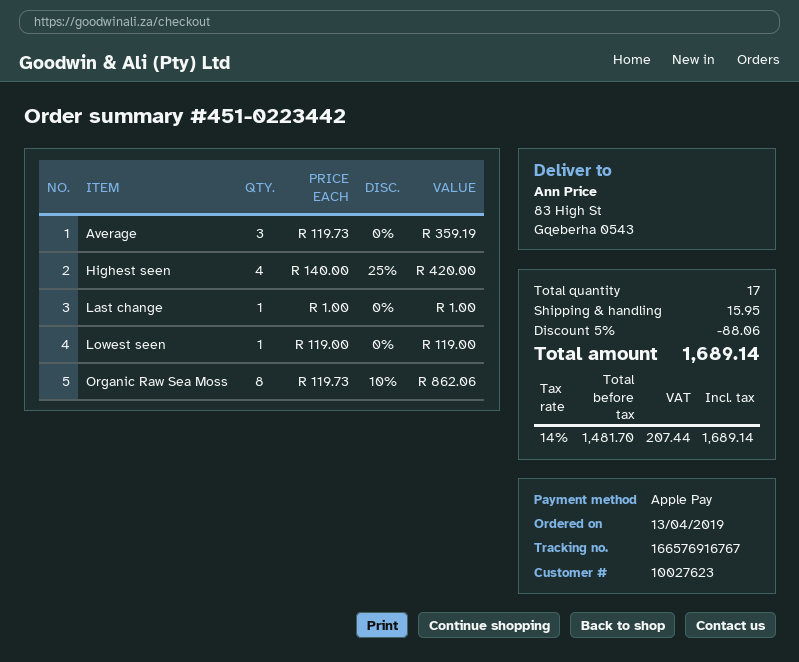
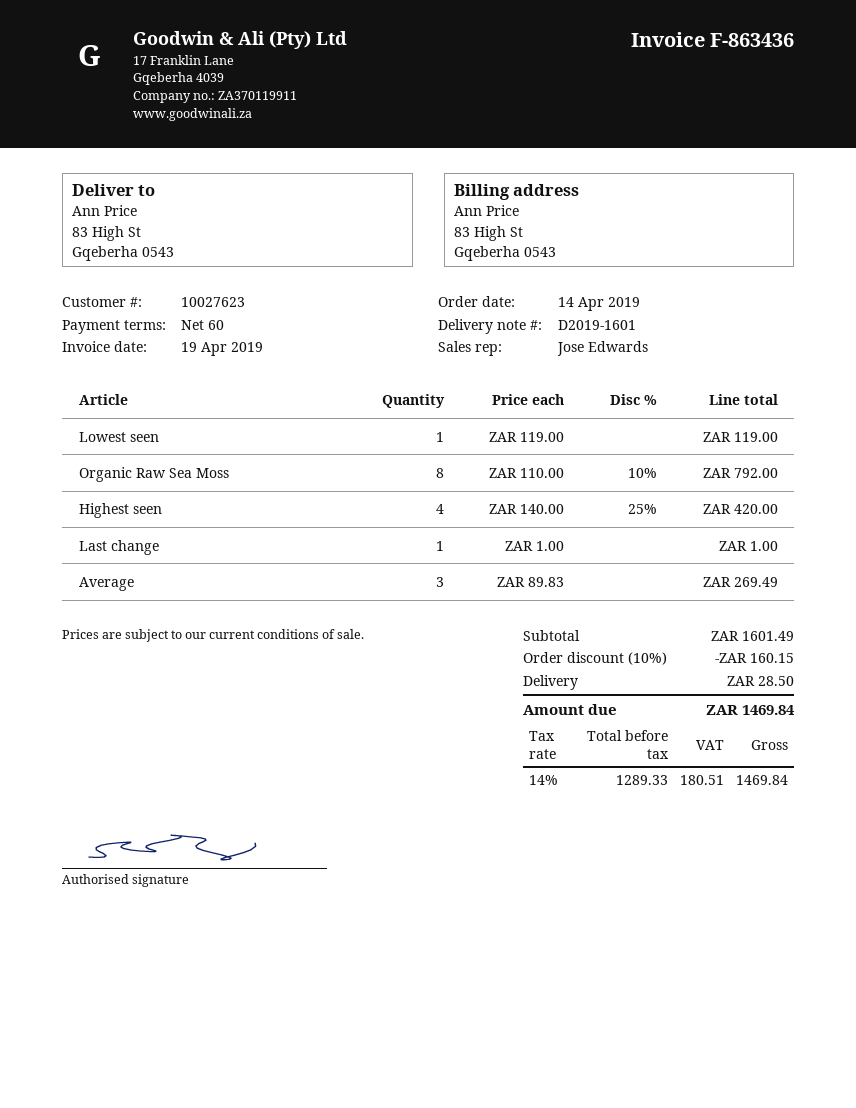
order date: 2019-04-13 -> 2019-04-14
Average: 3 x 119.73 = 359.19 -> 3 x 89.83 = 269.49
Organic Raw Sea Moss: 8 x 119.73 - 10% = 862.06 -> 8 x 110.00 - 10% = 792.00
discount: 5% = 88.06 -> 10% = 160.15
shipping: 15.95 -> 28.50
net: 1481.70 -> 1289.33
tax: 14% = 207.44 -> 14% = 180.51
total: 1689.14 -> 1469.84

